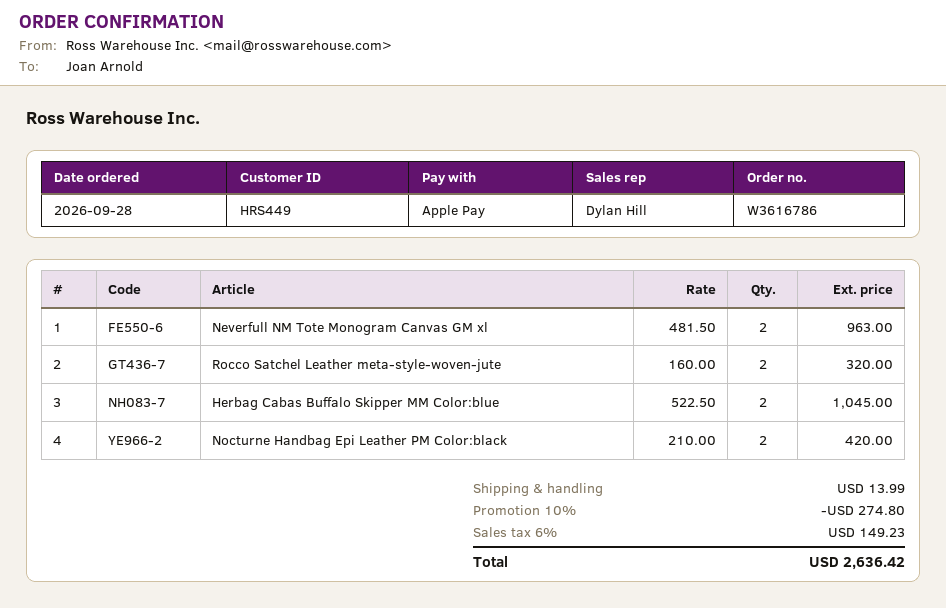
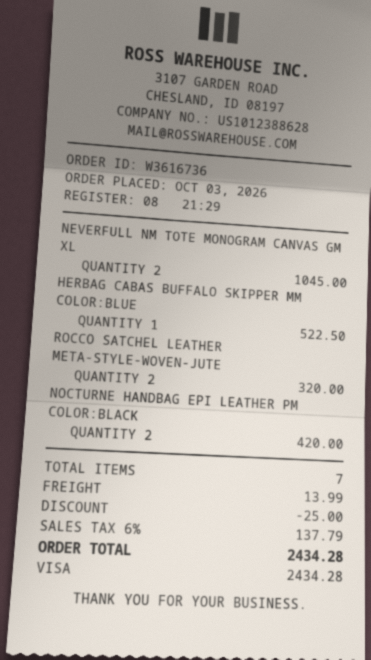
order number: W3616786 -> W3616736
order date: 2026-09-28 -> 2026-10-03
payment method: Apple Pay -> Visa
Neverfull NM Tote Monogram Canvas GM xl: 2 for 963.00 -> 2 for 1045.00
Herbag Cabas Buffalo Skipper MM Color:blue: 2 for 1045.00 -> 1 for 522.50
discount: 274.80 -> 25.00
tax: 6% = 149.23 -> 6% = 137.79
total: 2636.42 -> 2434.28

